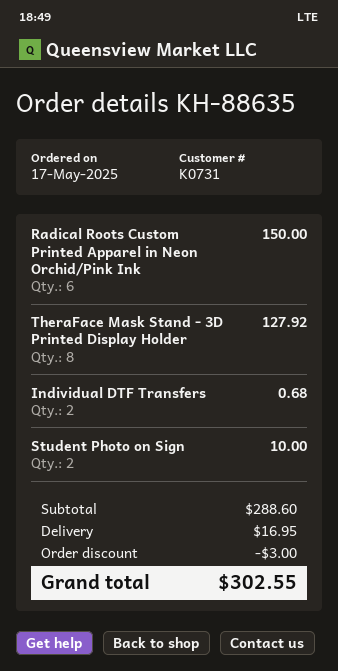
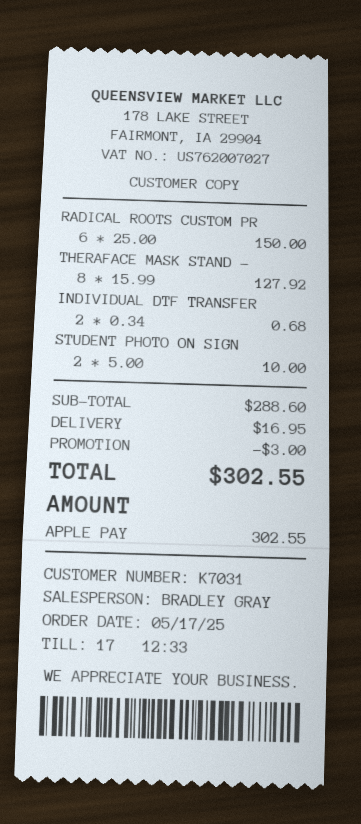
customer number: K0731 -> K7031

